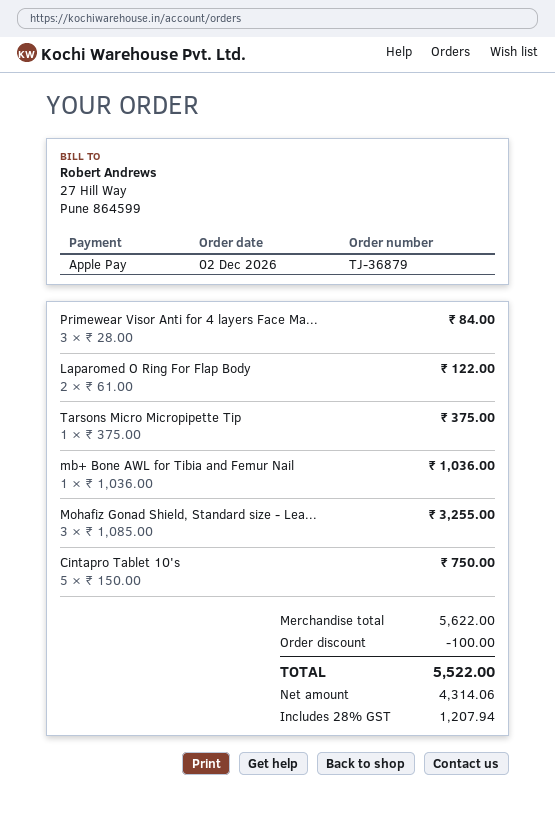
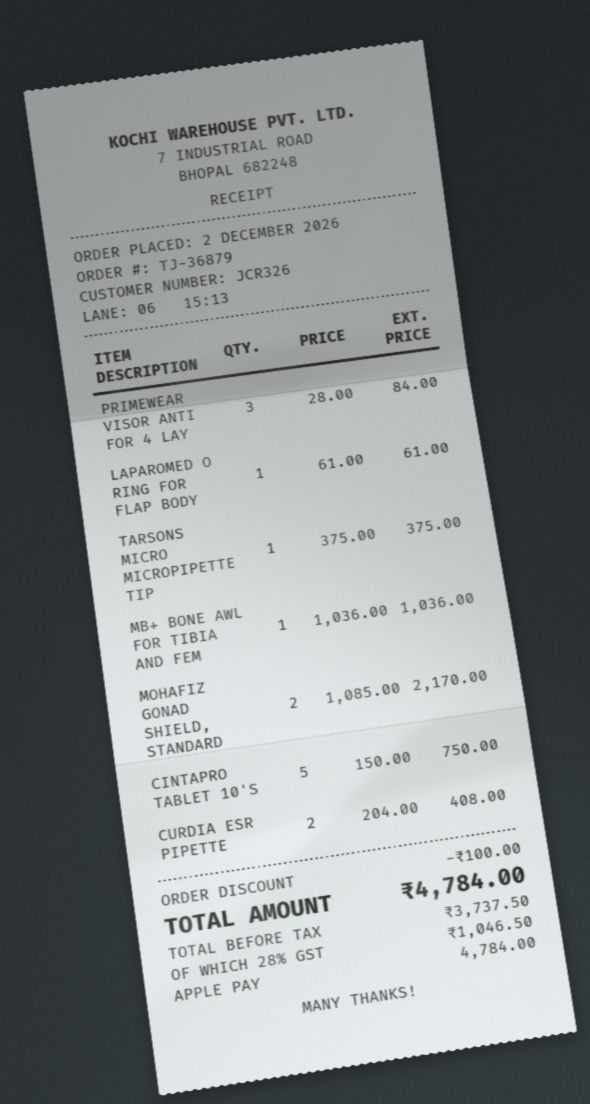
Laparomed O Ring For Flap Body: 2 x 61.00 = 122.00 -> 1 x 61.00 = 61.00
Mohafiz Gonad Shield, Standard size - Lea...: 3 x 1085.00 = 3255.00 -> 2 x 1085.00 = 2170.00
CURDIA ESR PIPETTE: none -> 2 x 204.00 = 408.00
net: 4314.06 -> 3737.50
tax: 28% = 1207.94 -> 28% = 1046.50
total: 5522.00 -> 4784.00

